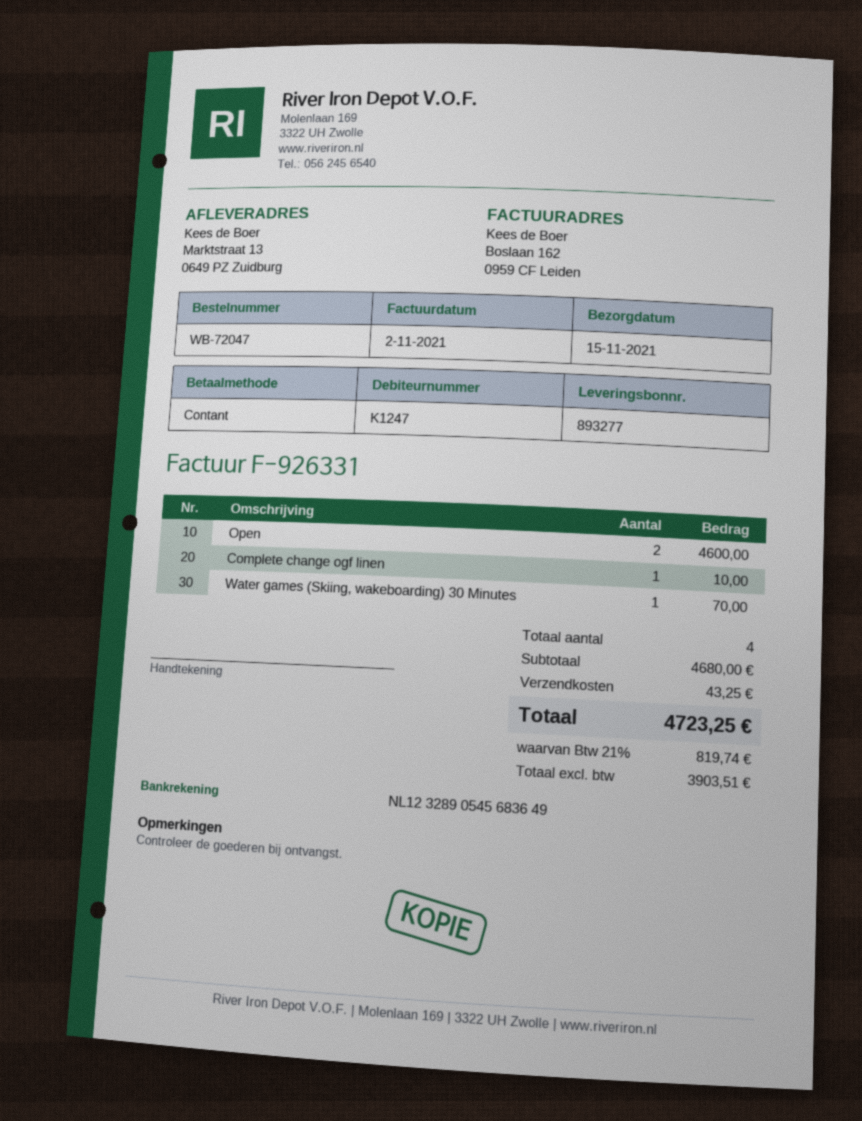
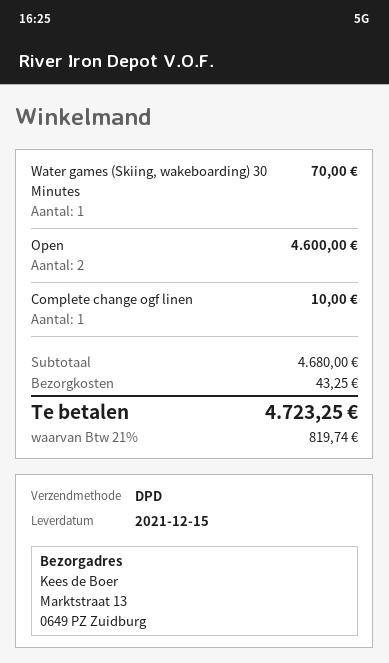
delivery date: 2021-11-15 -> 2021-12-15

